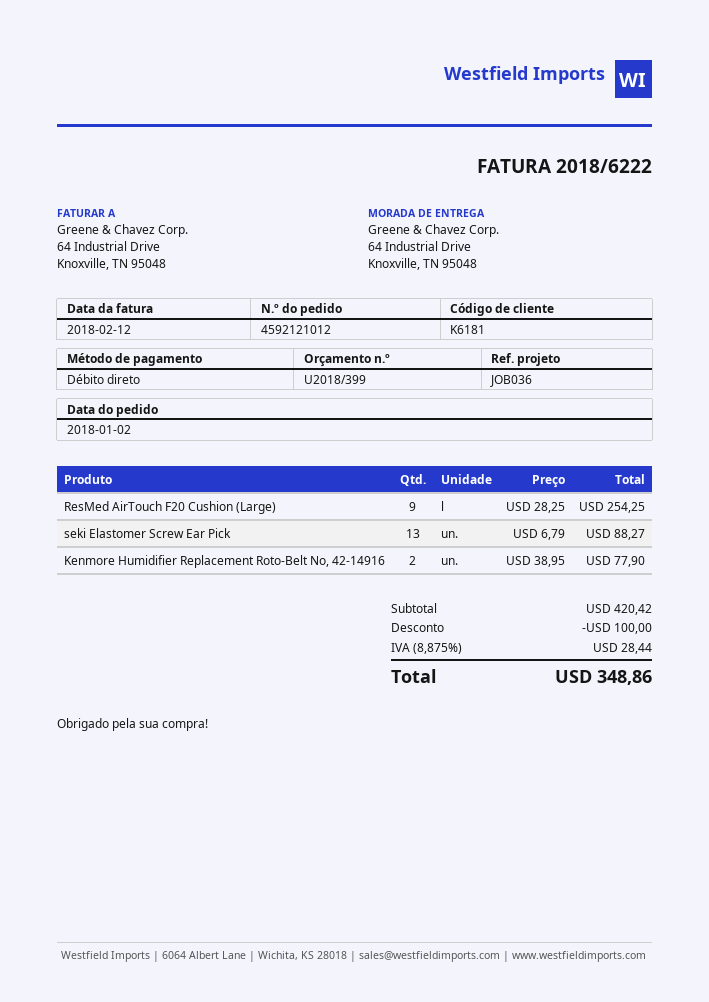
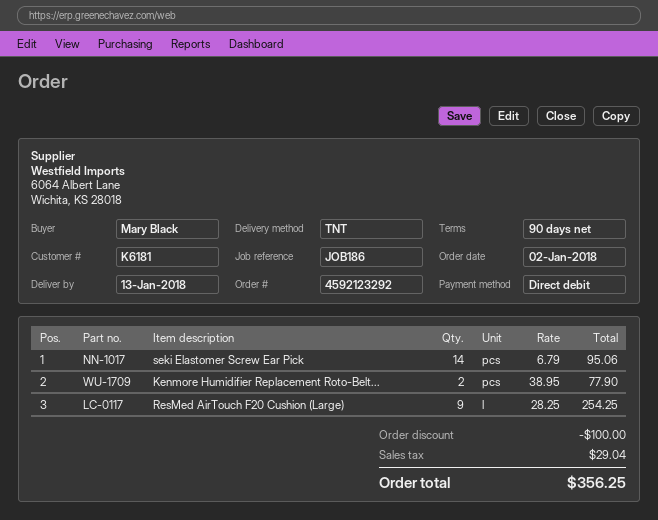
order number: 4592121012 -> 4592123292
reference: JOB036 -> JOB186
seki Elastomer Screw Ear Pick: 13 x 6.79 = 88.27 -> 14 x 6.79 = 95.06
tax: 28.44 -> 29.04
total: 348.86 -> 356.25

